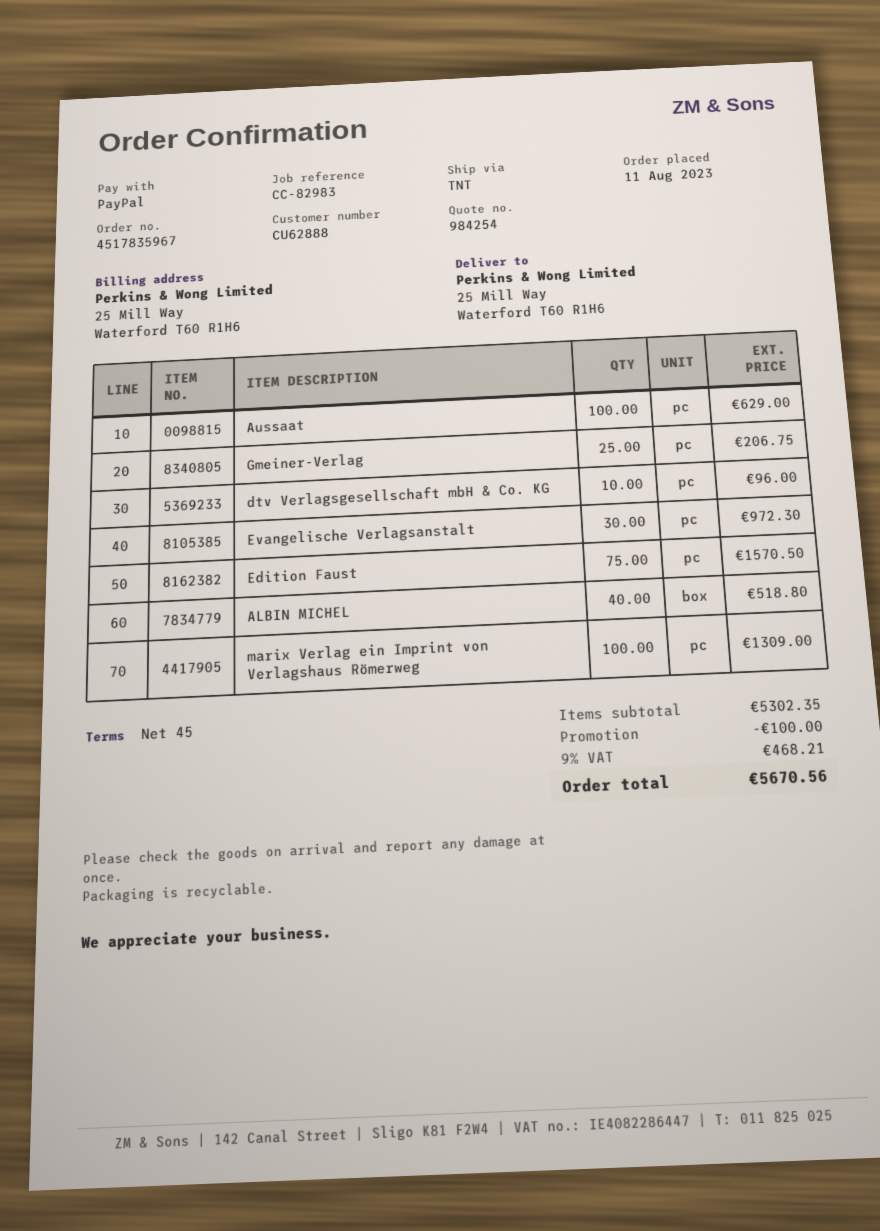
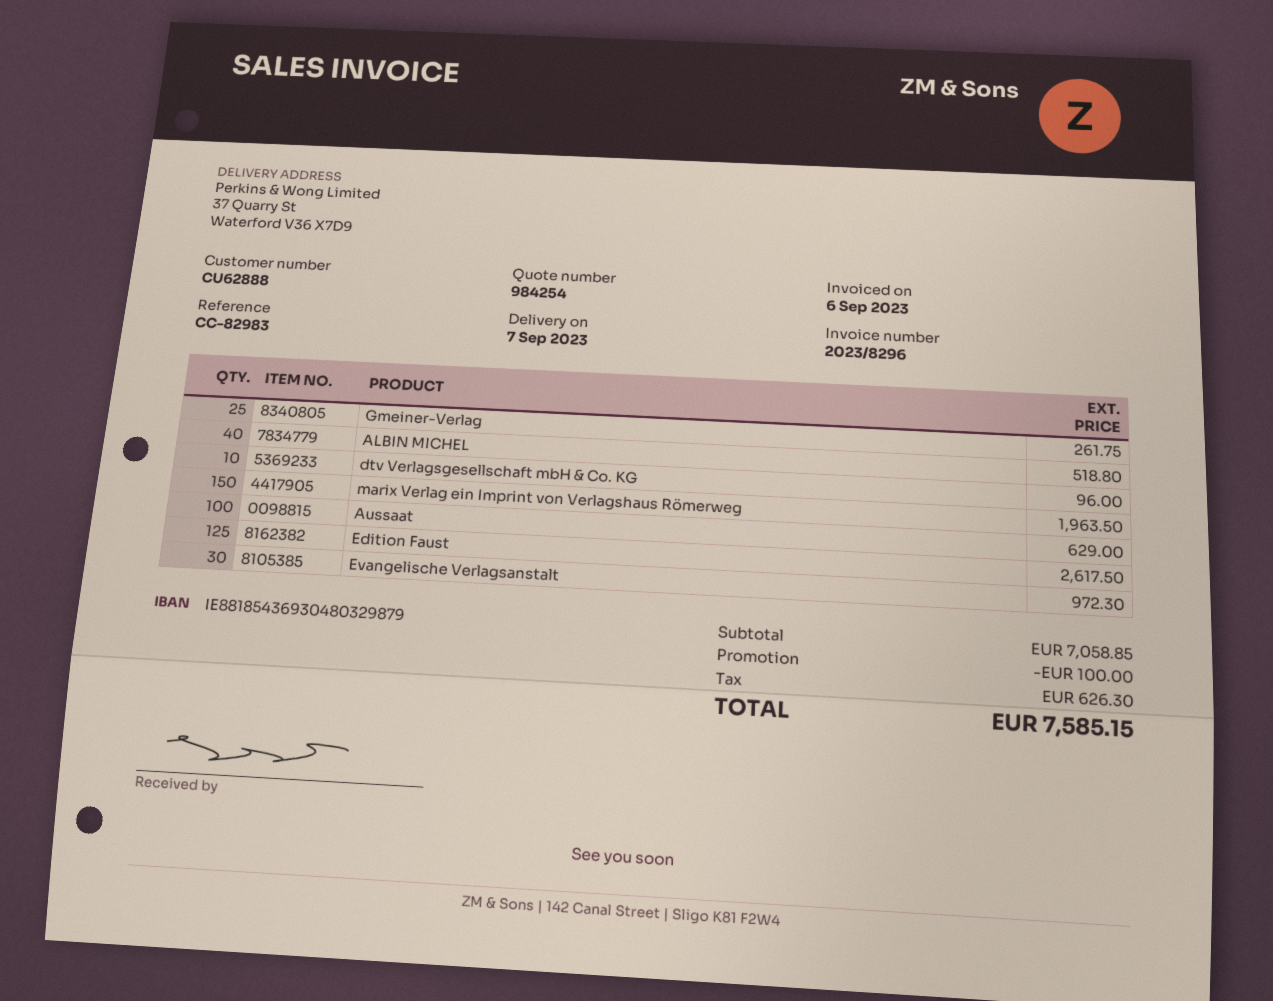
ship to: 25 Mill Way, Waterford T60 R1H6 -> 37 Quarry St, Waterford V36 X7D9
Gmeiner-Verlag: 25 for 206.75 -> 25 for 261.75
Edition Faust: 75 for 1570.50 -> 125 for 2617.50
marix Verlag ein Imprint von Verlagshaus Römerweg: 100 for 1309.00 -> 150 for 1963.50
subtotal: 5302.35 -> 7058.85
tax: 468.21 -> 626.30
total: 5670.56 -> 7585.15

